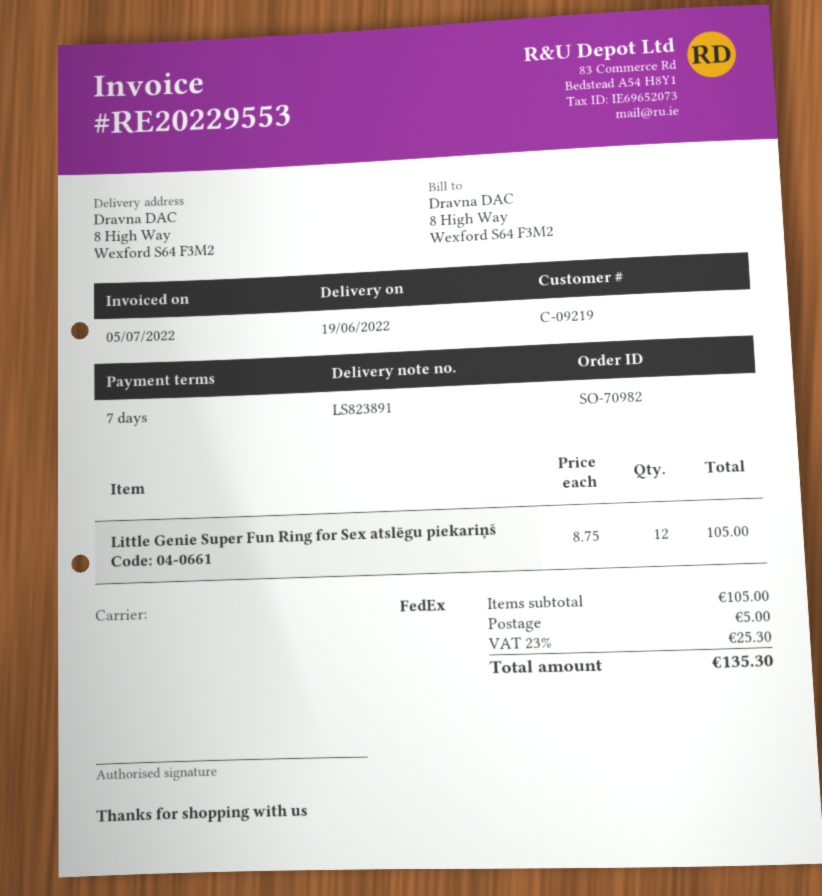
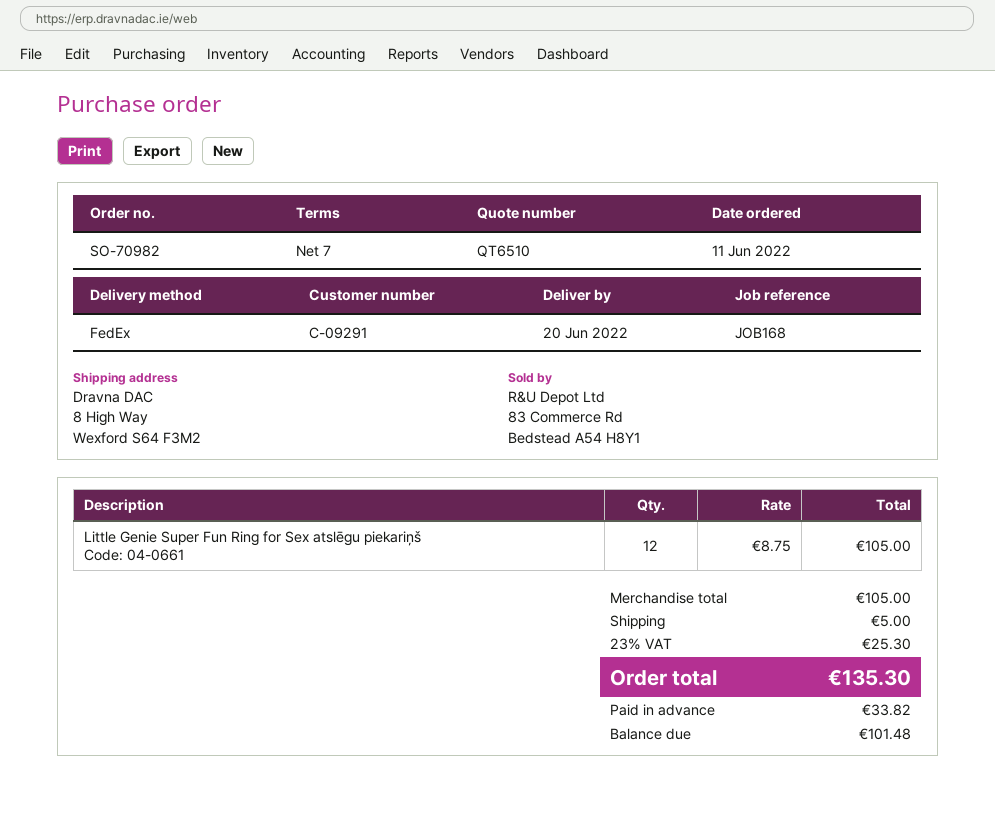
delivery date: 2022-06-19 -> 2022-06-20
customer number: C-09219 -> C-09291

